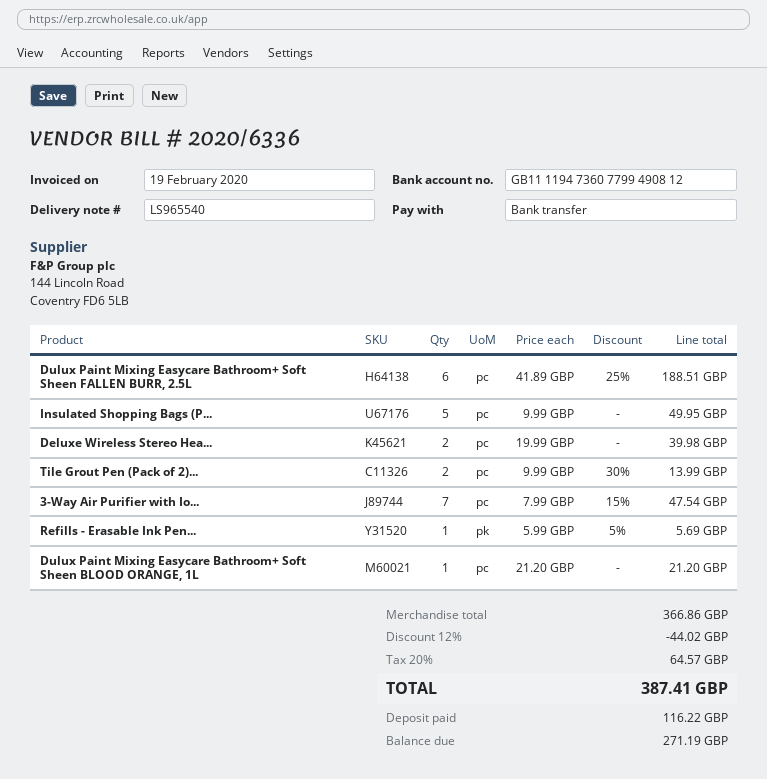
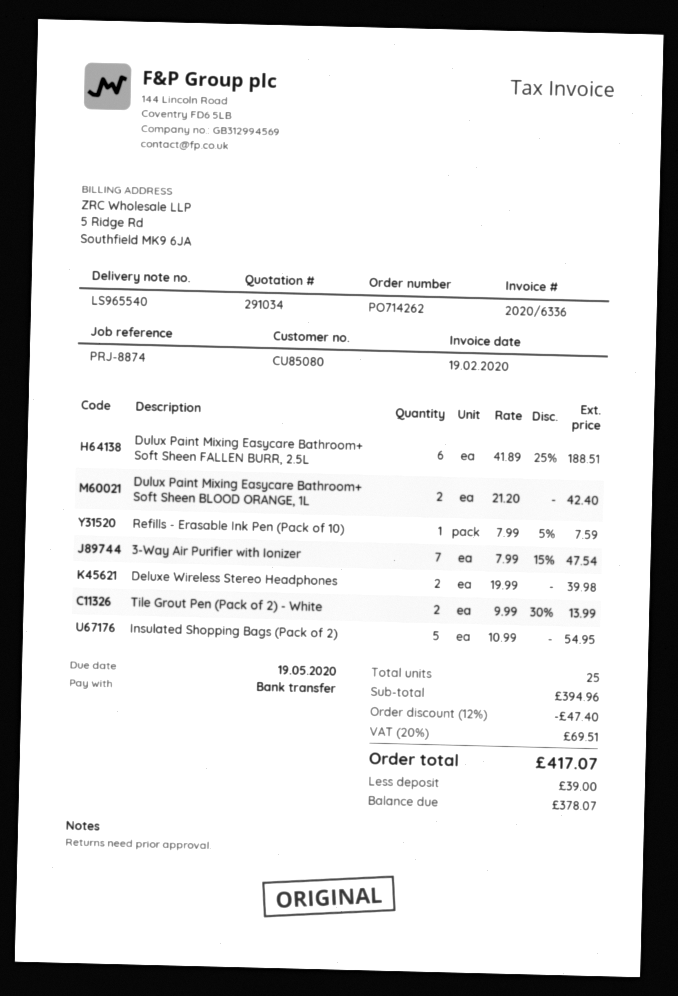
Insulated Shopping Bags (P...: 5 x 9.99 = 49.95 -> 5 x 10.99 = 54.95
Refills - Erasable Ink Pen...: 1 x 5.99 - 5% = 5.69 -> 1 x 7.99 - 5% = 7.59
Dulux Paint Mixing Easycare Bathroom+ Soft Sheen BLOOD ORANGE, 1L: 1 x 21.20 = 21.20 -> 2 x 21.20 = 42.40
subtotal: 366.86 -> 394.96
discount: 12% = 44.02 -> 12% = 47.40
tax: 20% = 64.57 -> 20% = 69.51
total: 387.41 -> 417.07
deposit: 116.22 -> 39.00
balance: 271.19 -> 378.07

